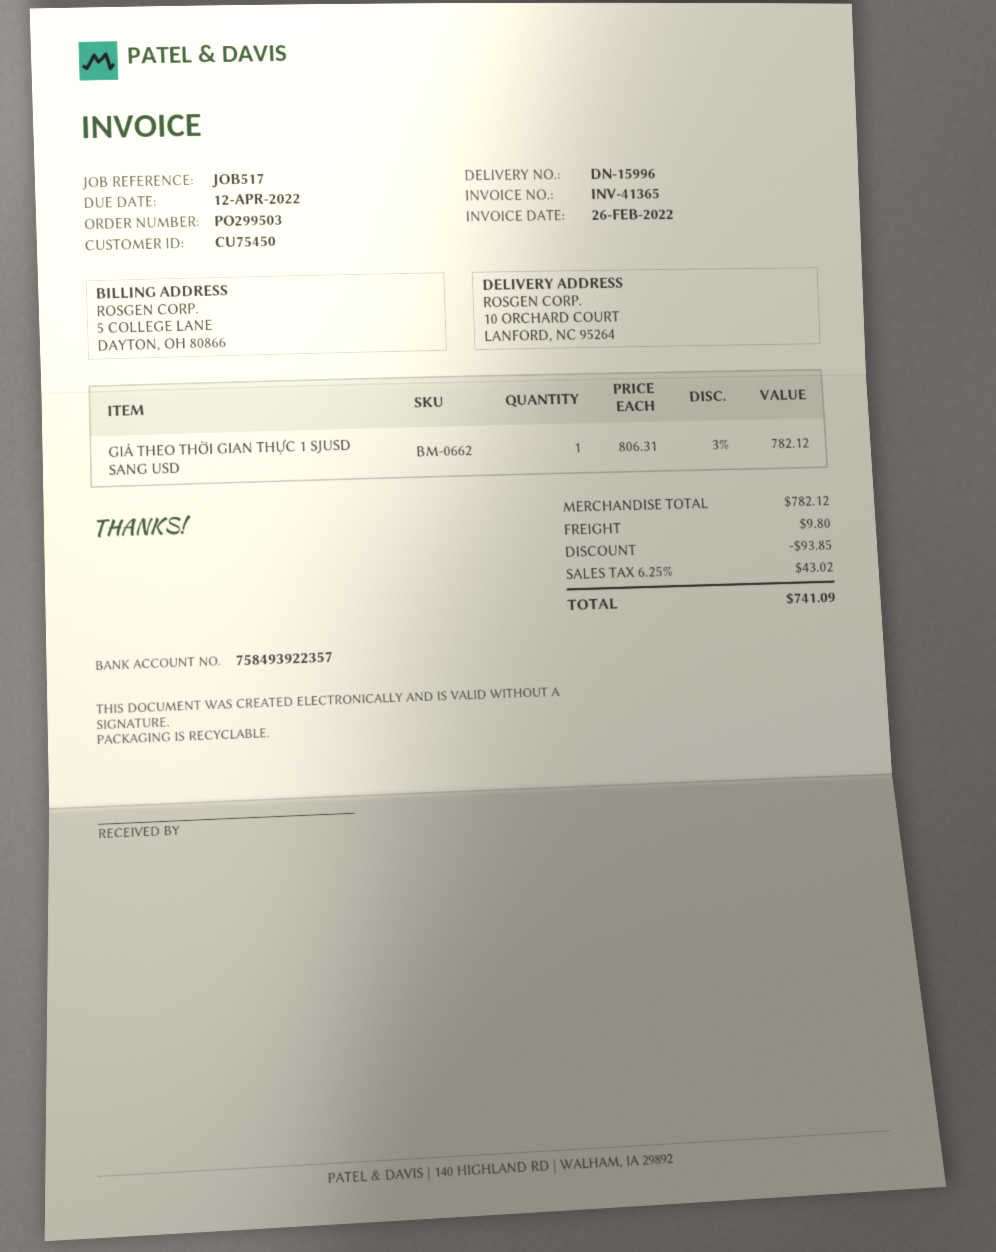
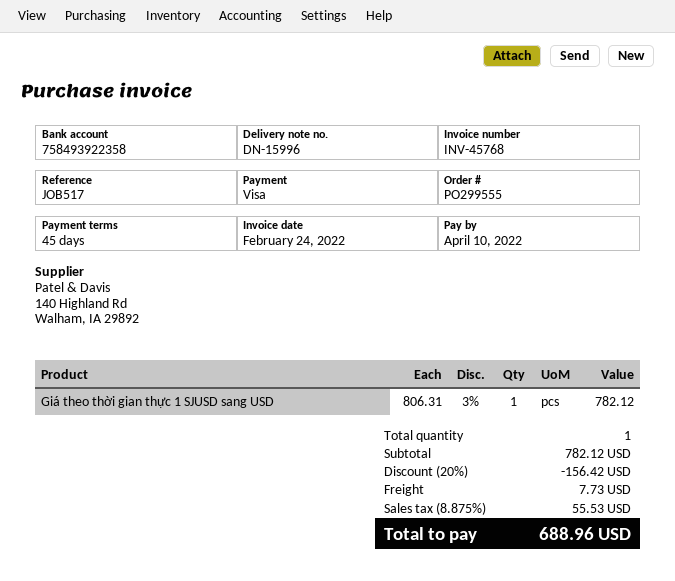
order number: PO299503 -> PO299555
invoice number: INV-41365 -> INV-45768
invoice date: 2022-02-26 -> 2022-02-24
due date: 2022-04-12 -> 2022-04-10
bank account: 758493922357 -> 758493922358
discount: 93.85 -> 156.42
shipping: 9.80 -> 7.73
tax: 6.25% = 43.02 -> 8.875% = 55.53
total: 741.09 -> 688.96

